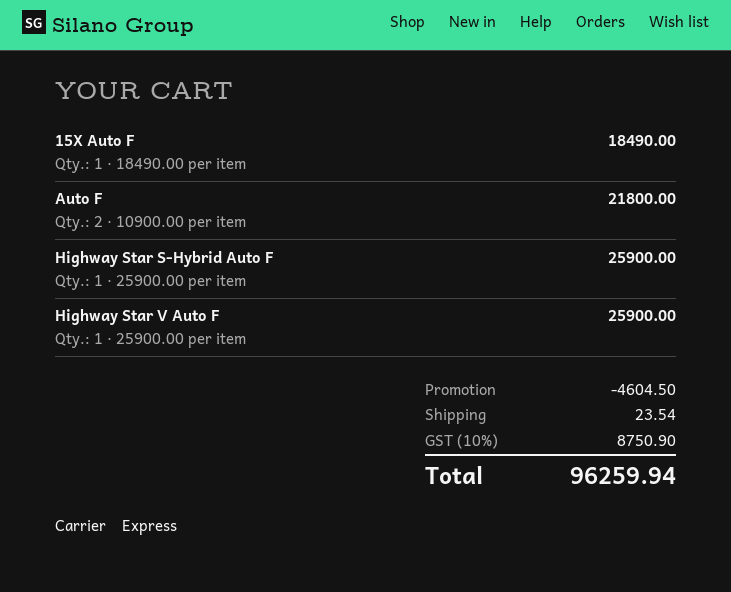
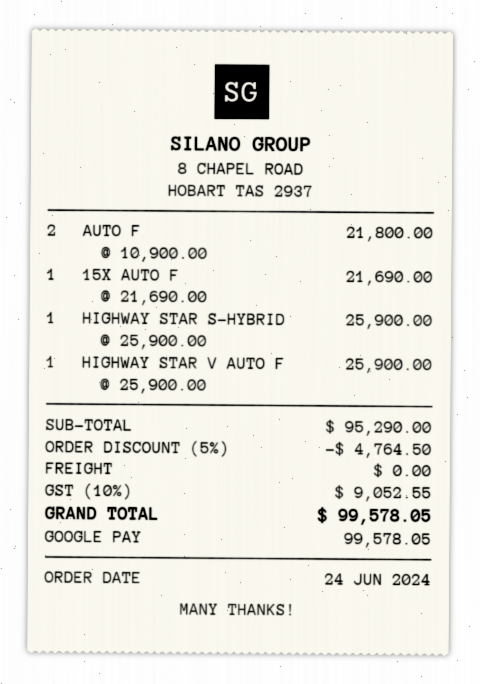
15X Auto F: 1 x 18490.00 = 18490.00 -> 1 x 21690.00 = 21690.00
discount: 4604.50 -> 4764.50
shipping: 23.54 -> 0.00
tax: 10% = 8750.90 -> 10% = 9052.55
total: 96259.94 -> 99578.05

